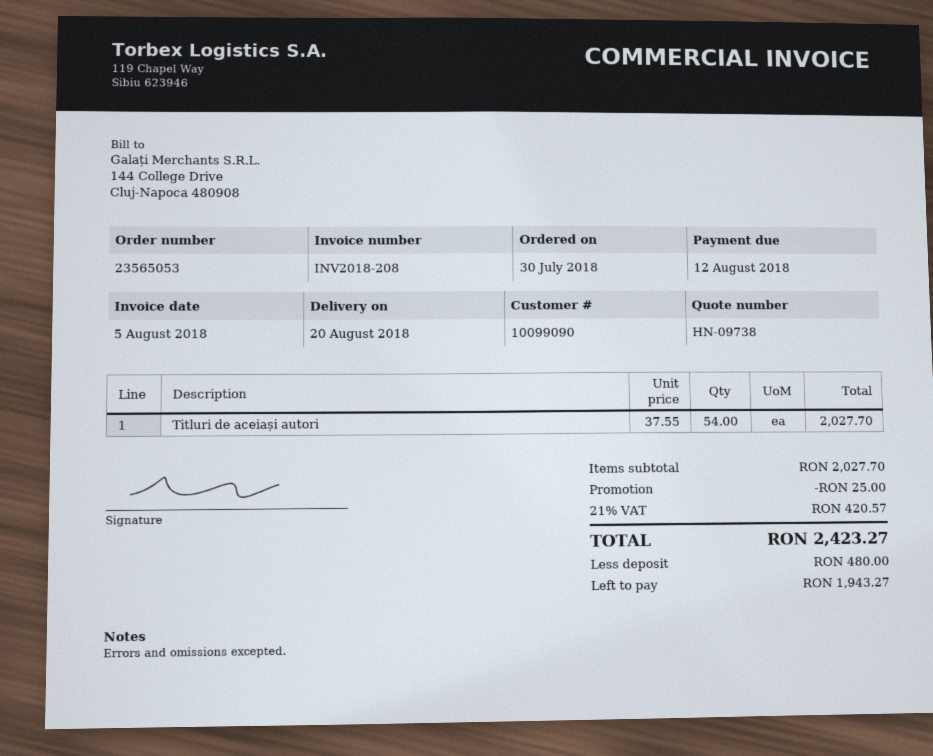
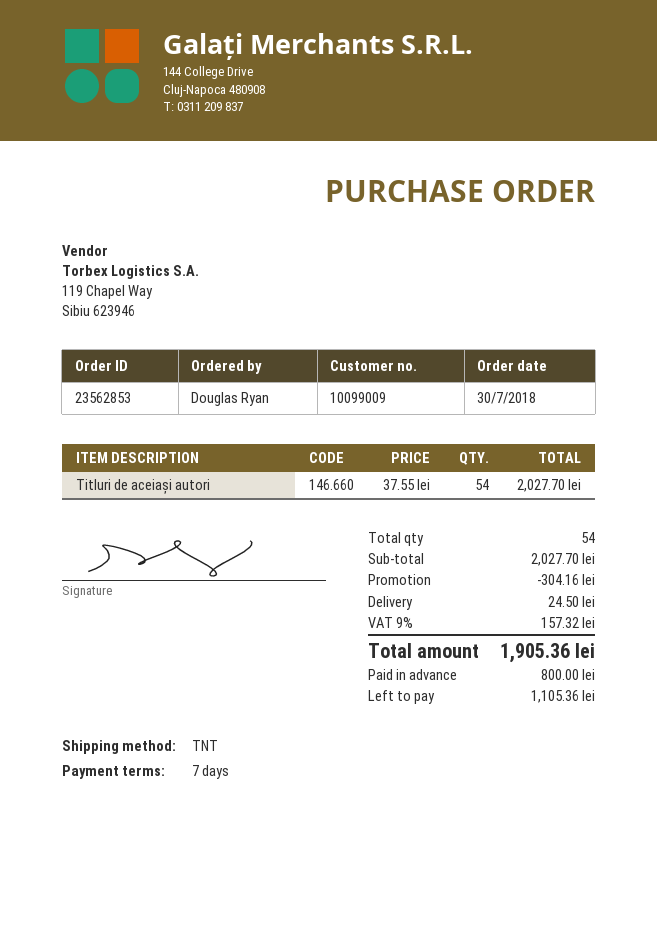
order number: 23565053 -> 23562853
customer number: 10099090 -> 10099009
discount: 25.00 -> 304.16
shipping: none -> 24.50
tax: 21% = 420.57 -> 9% = 157.32
total: 2423.27 -> 1905.36
deposit: 480.00 -> 800.00
balance: 1943.27 -> 1105.36

